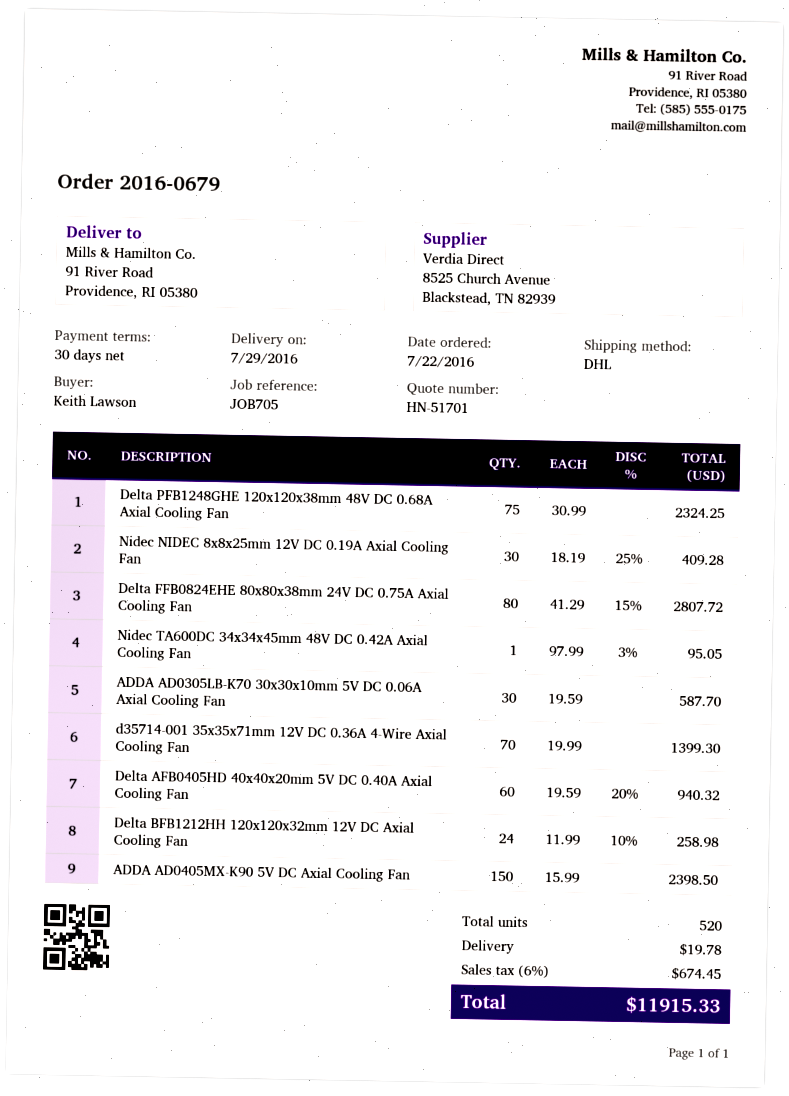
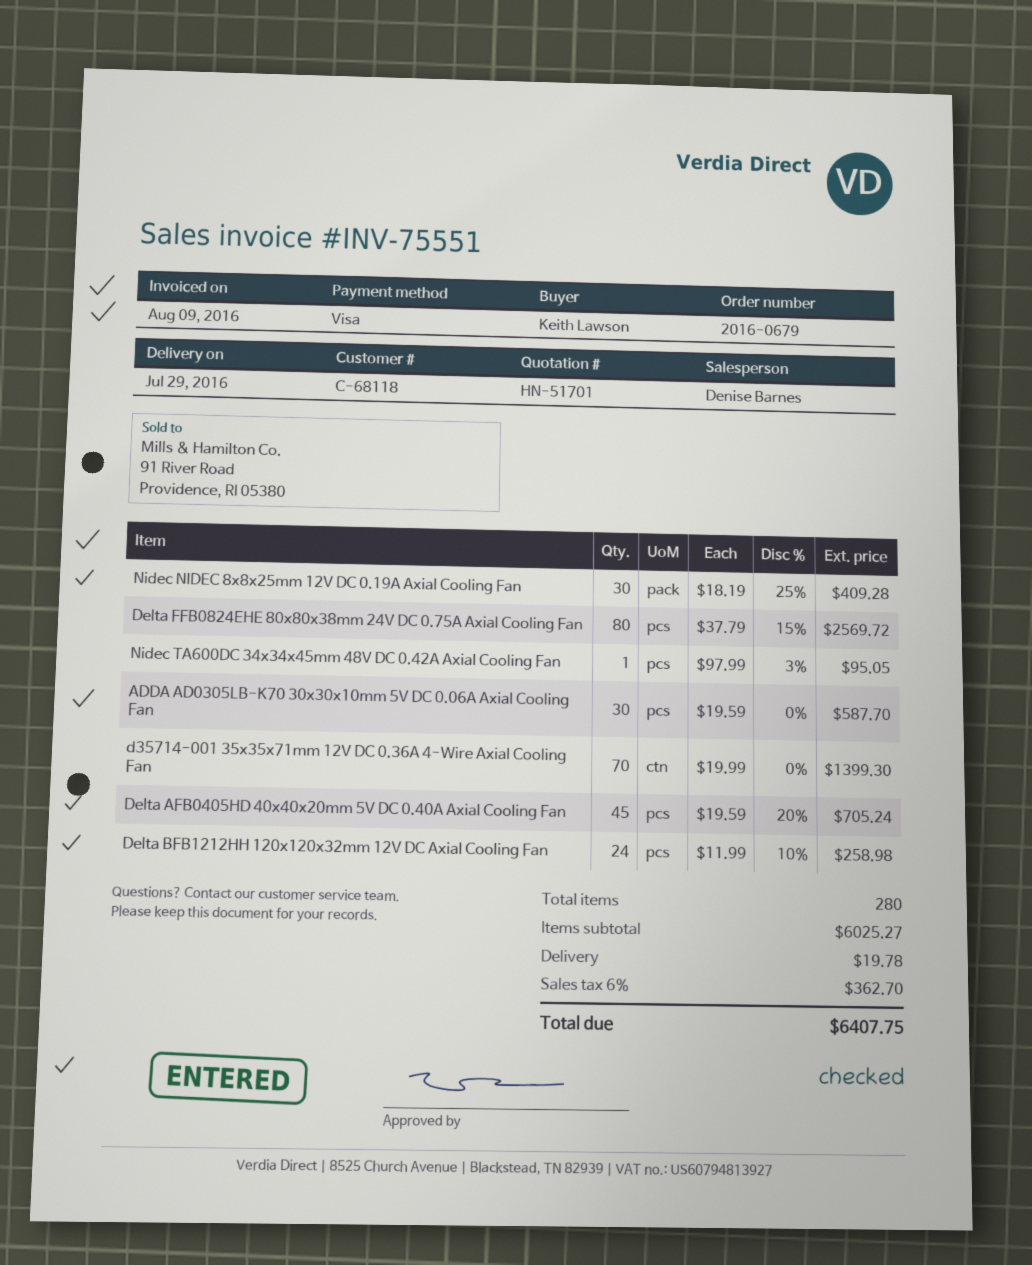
Delta PFB1248GHE 120x120x38mm 48V DC 0.68A Axial Cooling Fan: 75 x 30.99 = 2324.25 -> none
Delta FFB0824EHE 80x80x38mm 24V DC 0.75A Axial Cooling Fan: 80 x 41.29 - 15% = 2807.72 -> 80 x 37.79 - 15% = 2569.72
Delta AFB0405HD 40x40x20mm 5V DC 0.40A Axial Cooling Fan: 60 x 19.59 - 20% = 940.32 -> 45 x 19.59 - 20% = 705.24
ADDA AD0405MX-K90 5V DC Axial Cooling Fan: 150 x 15.99 = 2398.50 -> none
total quantity: 520 -> 280
tax: 6% = 674.45 -> 6% = 362.70
total: 11915.33 -> 6407.75

